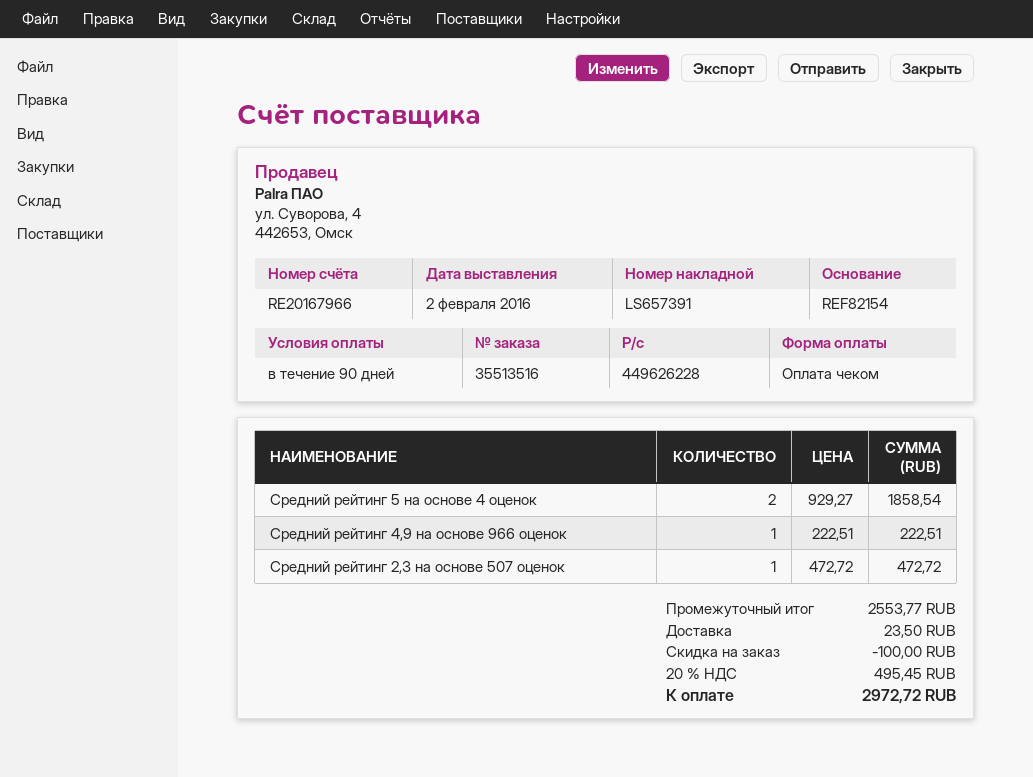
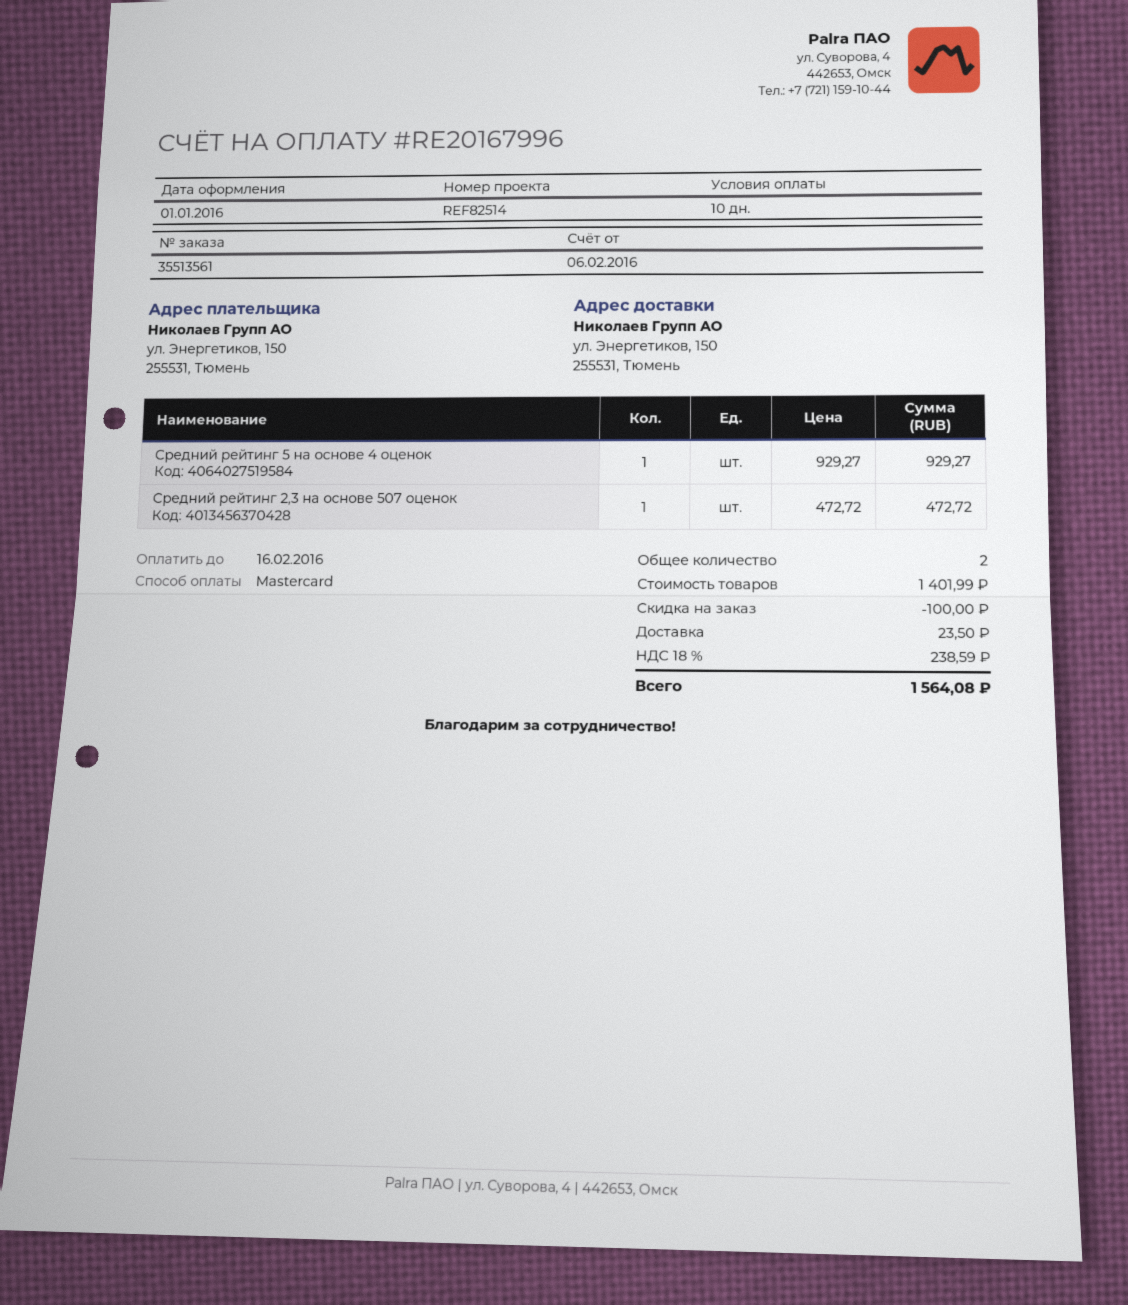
order number: 35513516 -> 35513561
invoice number: RE20167966 -> RE20167996
invoice date: 2016-02-02 -> 2016-02-06
payment terms: 90 days -> 10 days
reference: REF82154 -> REF82514
payment method: cheque -> Mastercard
Средний рейтинг 5 на основе 4 оценок: 2 x 929.27 = 1858.54 -> 1 x 929.27 = 929.27
Средний рейтинг 4,9 на основе 966 оценок: 1 x 222.51 = 222.51 -> none
subtotal: 2553.77 -> 1401.99
tax: 20% = 495.45 -> 18% = 238.59
total: 2972.72 -> 1564.08

